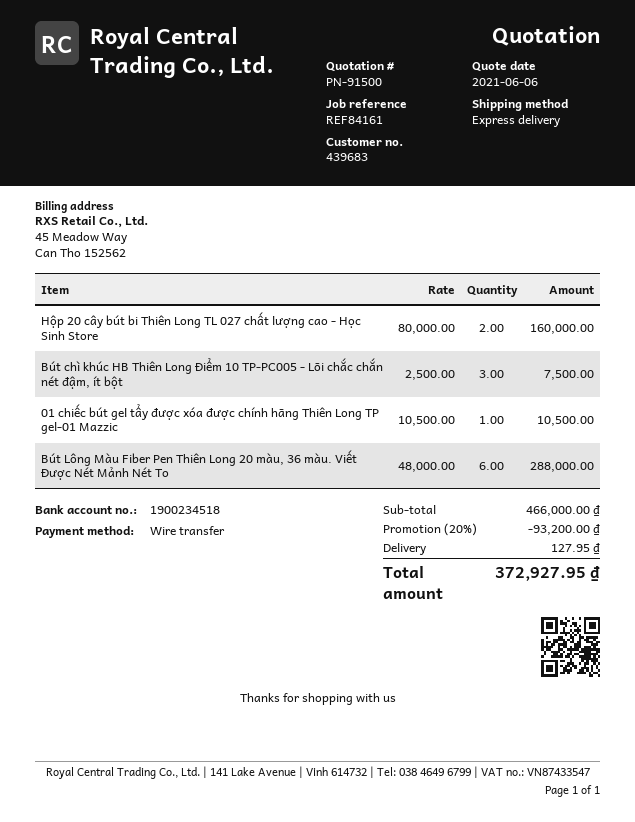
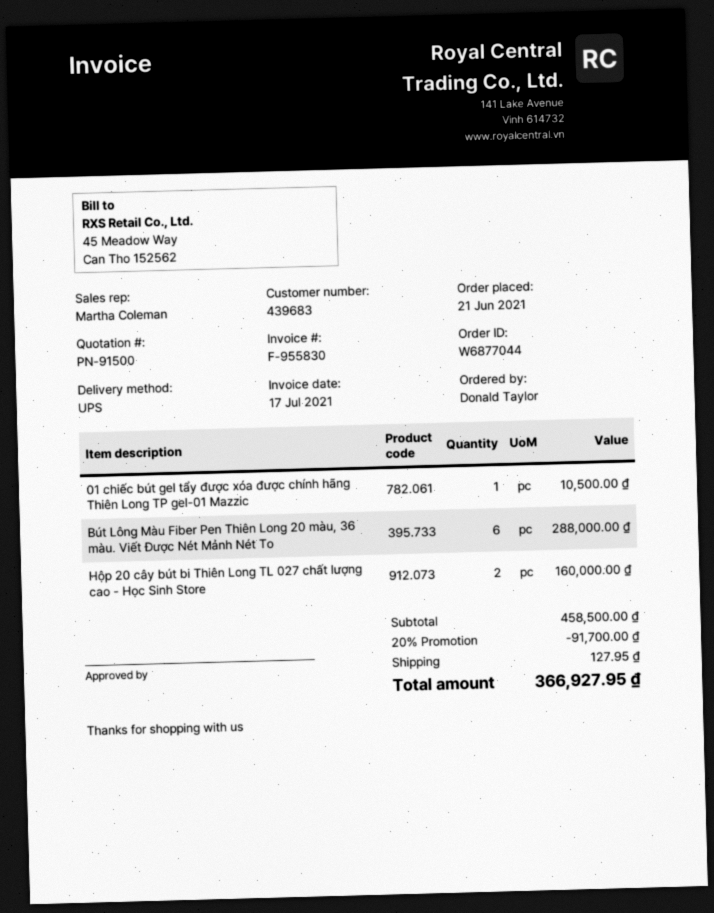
shipping method: express -> UPS
Bút chì khúc HB Thiên Long Điểm 10 TP-PC005 - Lõi chắc chắn nét đậm, ít bột: 3 for 7500.00 -> none
subtotal: 466000.00 -> 458500.00
discount: 20% = 93200.00 -> 20% = 91700.00
total: 372927.95 -> 366927.95

